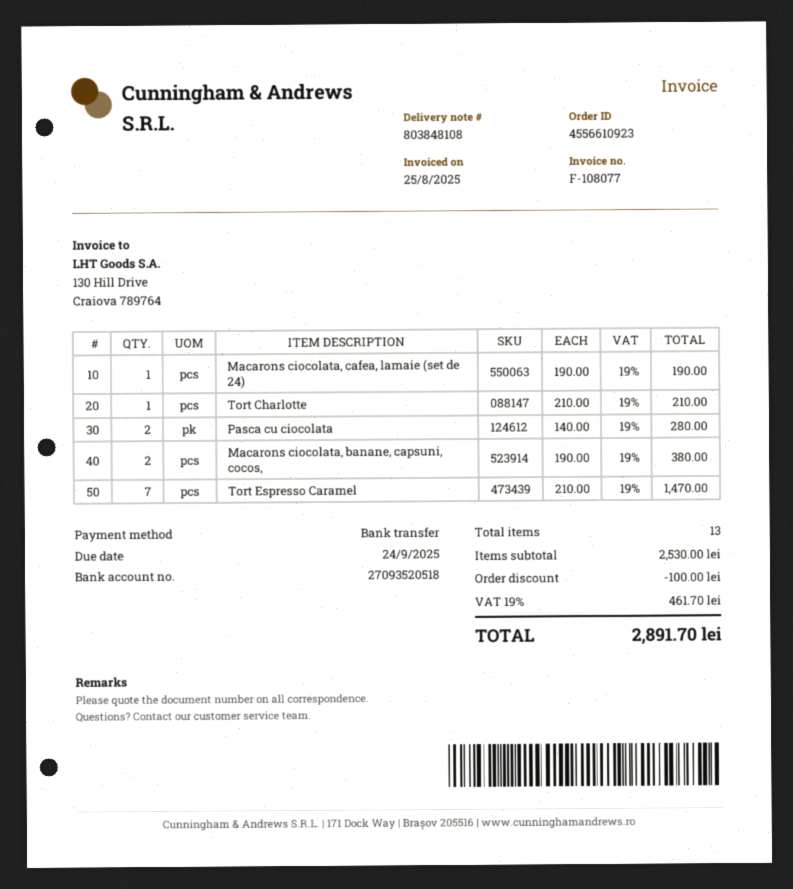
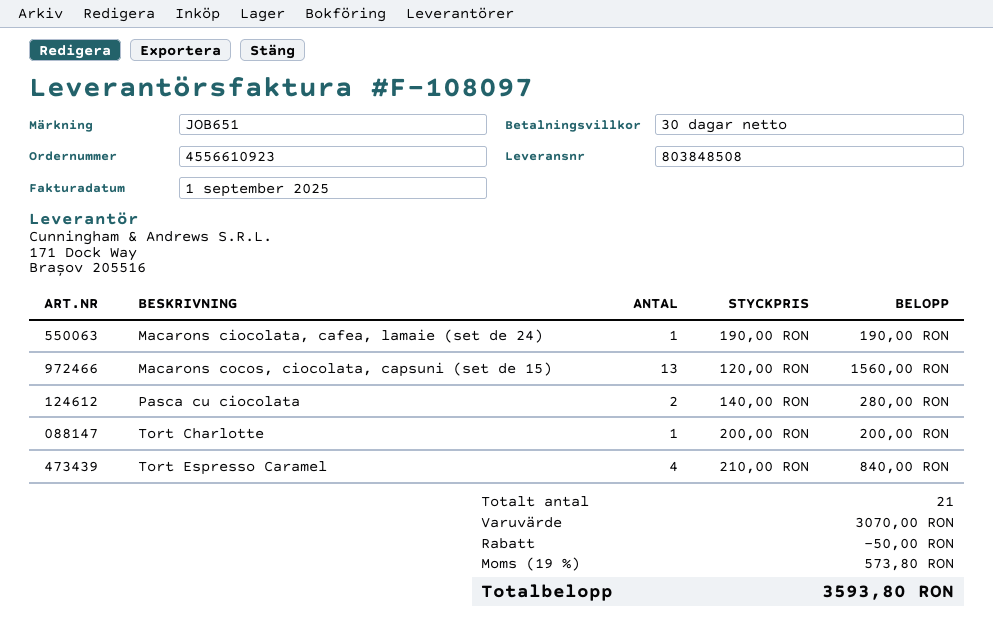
delivery note number: 803848108 -> 803848508
invoice number: F-108077 -> F-108097
invoice date: 2025-08-25 -> 2025-09-01
Tort Charlotte: 1 x 210.00 = 210.00 -> 1 x 200.00 = 200.00
Macarons ciocolata, banane, capsuni, cocos,: 2 x 190.00 = 380.00 -> none
Tort Espresso Caramel: 7 x 210.00 = 1470.00 -> 4 x 210.00 = 840.00
Macarons cocos, ciocolata, capsuni (set de 15): none -> 13 x 120.00 = 1560.00
total quantity: 13 -> 21
subtotal: 2530.00 -> 3070.00
discount: 100.00 -> 50.00
tax: 19% = 461.70 -> 19% = 573.80
total: 2891.70 -> 3593.80

